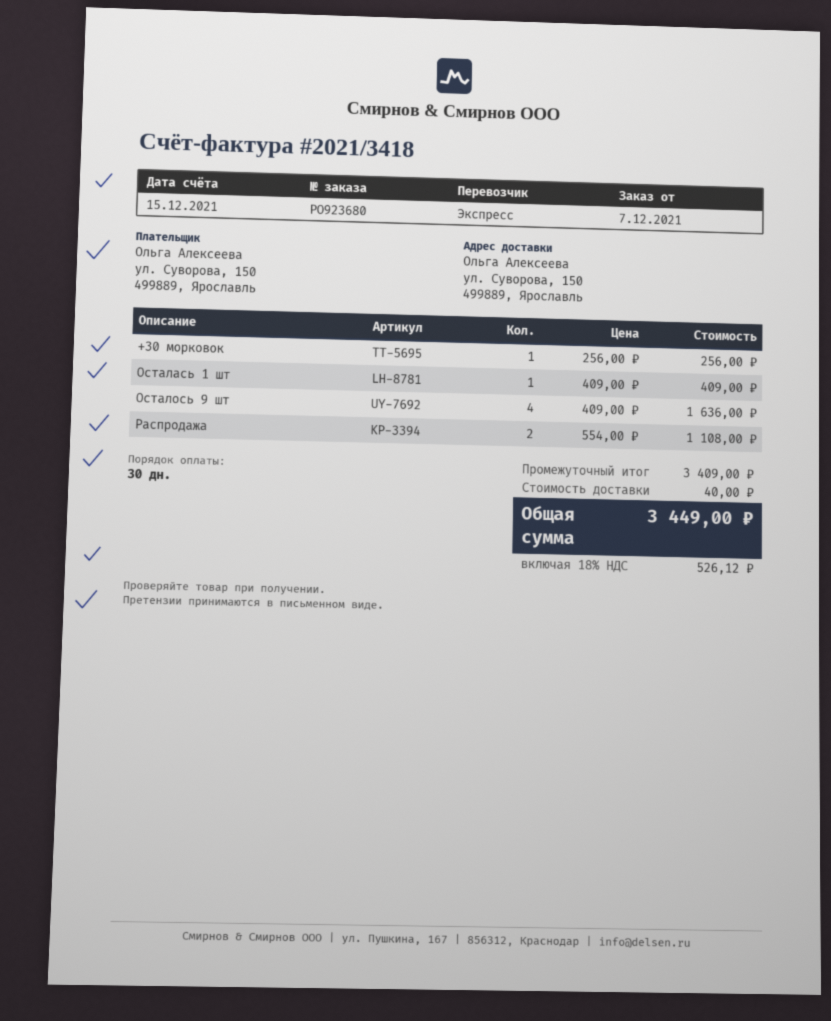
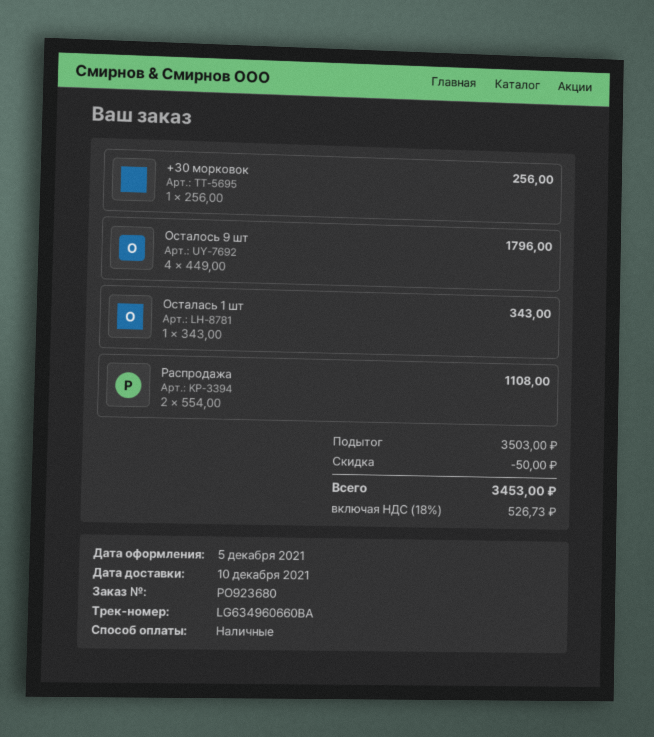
order date: 2021-12-07 -> 2021-12-05
Осталась 1 шт: 1 x 409.00 = 409.00 -> 1 x 343.00 = 343.00
Осталось 9 шт: 4 x 409.00 = 1636.00 -> 4 x 449.00 = 1796.00
subtotal: 3409.00 -> 3503.00
discount: none -> 50.00
shipping: 40.00 -> none
tax: 18% = 526.12 -> 18% = 526.73
total: 3449.00 -> 3453.00

